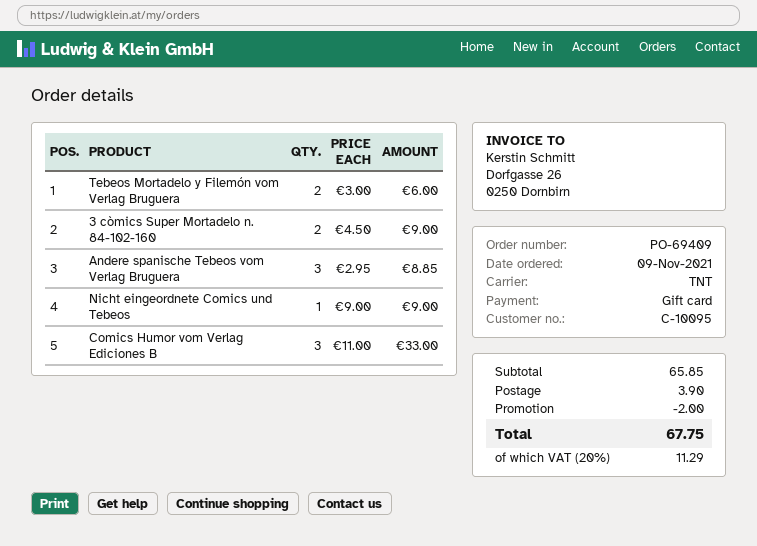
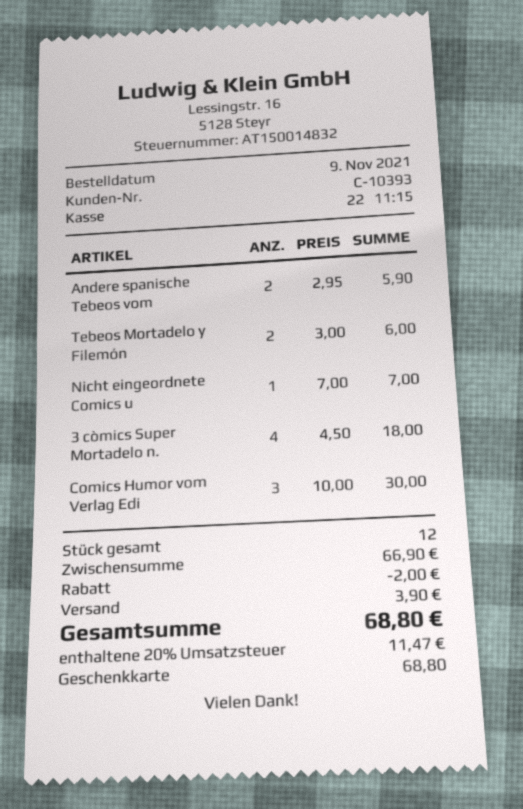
customer number: C-10095 -> C-10393
3 còmics Super Mortadelo n. 84-102-160: 2 x 4.50 = 9.00 -> 4 x 4.50 = 18.00
Andere spanische Tebeos vom Verlag Bruguera: 3 x 2.95 = 8.85 -> 2 x 2.95 = 5.90
Nicht eingeordnete Comics und Tebeos: 1 x 9.00 = 9.00 -> 1 x 7.00 = 7.00
Comics Humor vom Verlag Ediciones B: 3 x 11.00 = 33.00 -> 3 x 10.00 = 30.00
subtotal: 65.85 -> 66.90
tax: 20% = 11.29 -> 20% = 11.47
total: 67.75 -> 68.80

